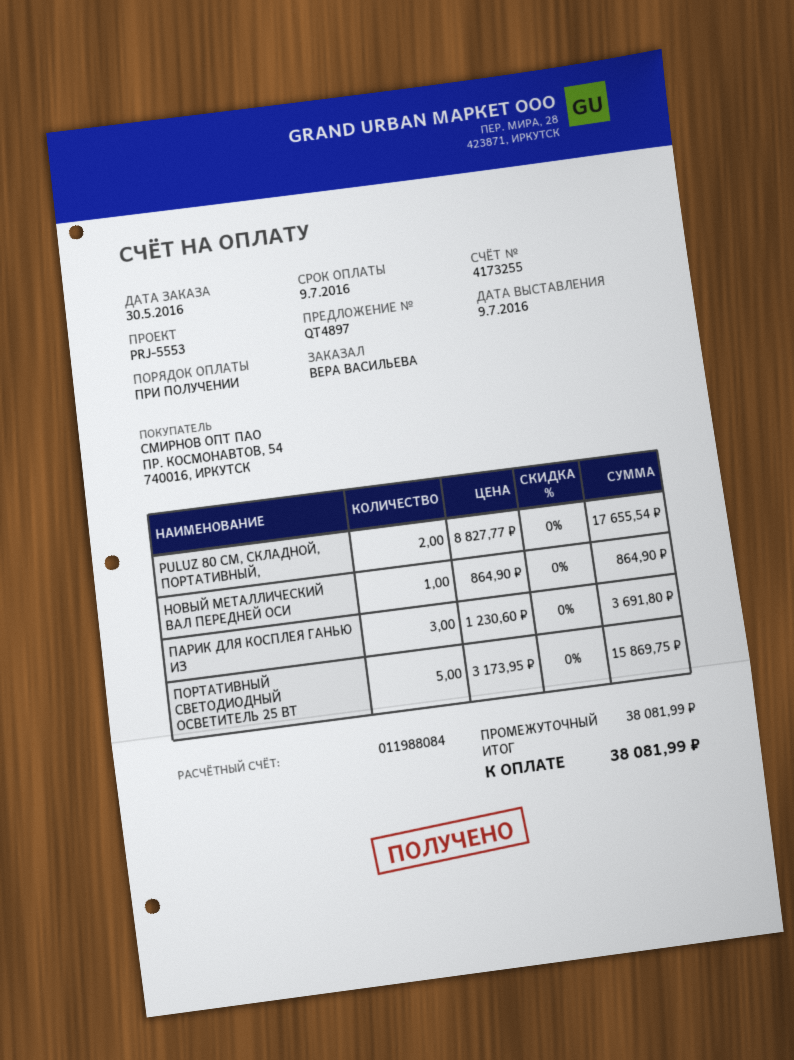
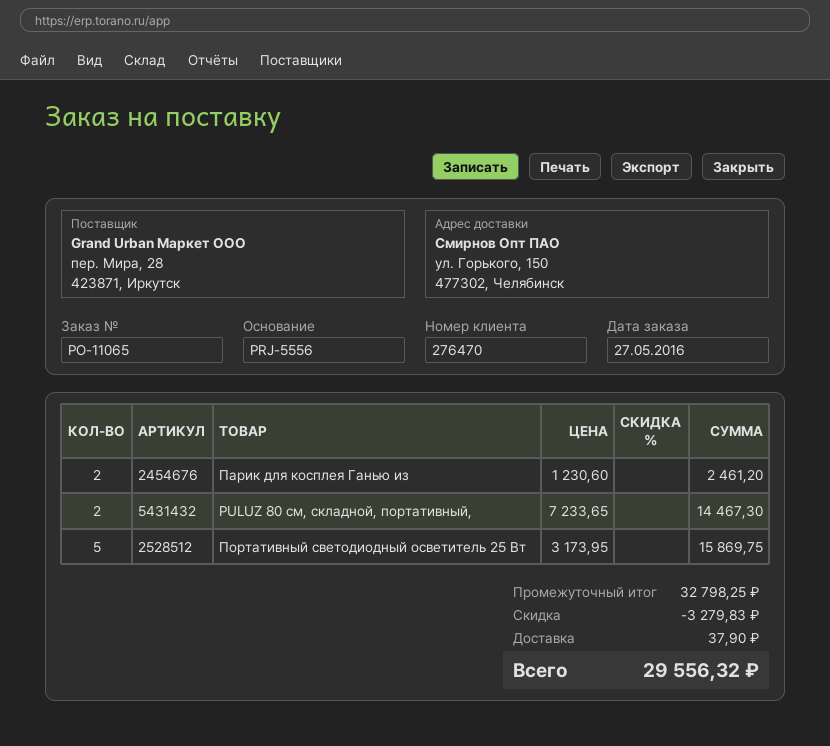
order date: 2016-05-30 -> 2016-05-27
reference: PRJ-5553 -> PRJ-5556
PULUZ 80 СМ, СКЛАДНОЙ, ПОРТАТИВНЫЙ,: 2 x 8827.77 = 17655.54 -> 2 x 7233.65 = 14467.30
НОВЫЙ МЕТАЛЛИЧЕСКИЙ ВАЛ ПЕРЕДНЕЙ ОСИ: 1 x 864.90 = 864.90 -> none
ПАРИК ДЛЯ КОСПЛЕЯ ГАНЬЮ ИЗ: 3 x 1230.60 = 3691.80 -> 2 x 1230.60 = 2461.20
subtotal: 38081.99 -> 32798.25
discount: none -> 3279.83
shipping: none -> 37.90
total: 38081.99 -> 29556.32

